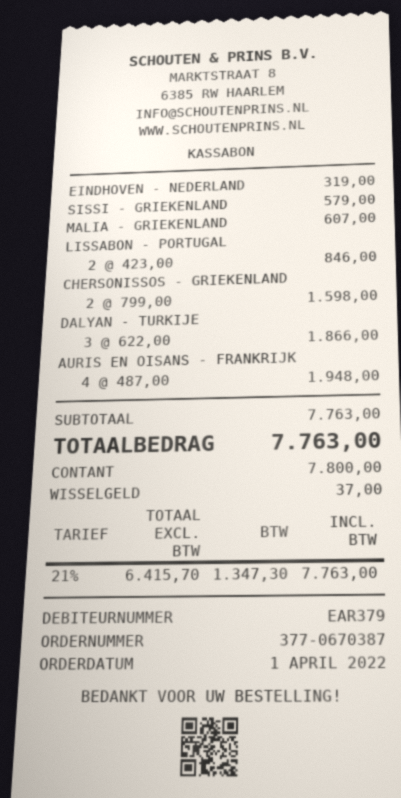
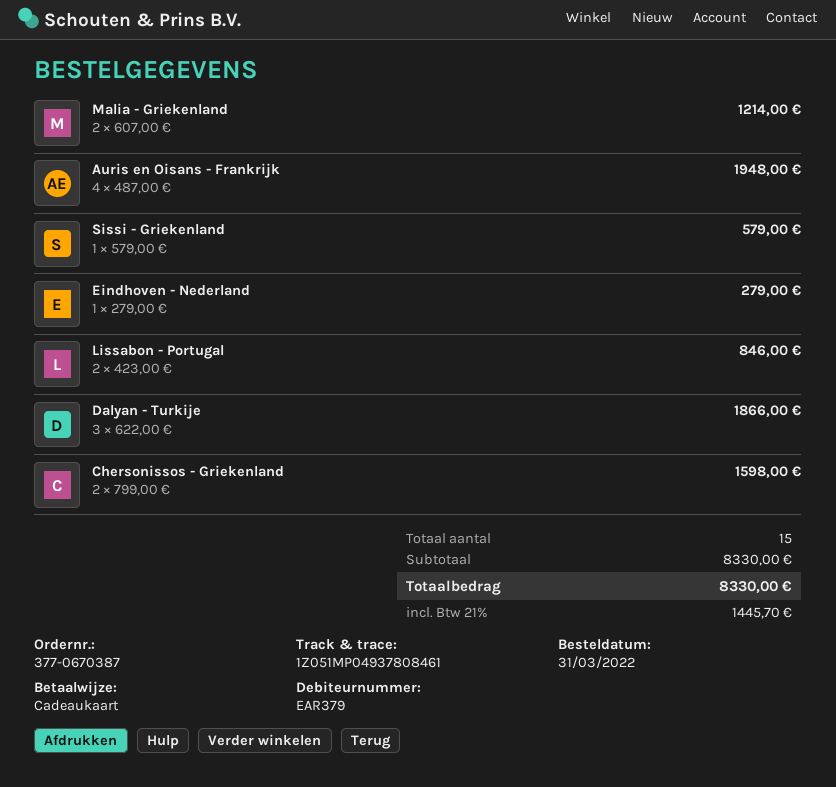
order date: 2022-04-01 -> 2022-03-31
payment method: cash -> gift card
EINDHOVEN - NEDERLAND: 1 x 319.00 = 319.00 -> 1 x 279.00 = 279.00
MALIA - GRIEKENLAND: 1 x 607.00 = 607.00 -> 2 x 607.00 = 1214.00
subtotal: 7763.00 -> 8330.00
tax: 21% = 1347.30 -> 21% = 1445.70
total: 7763.00 -> 8330.00

